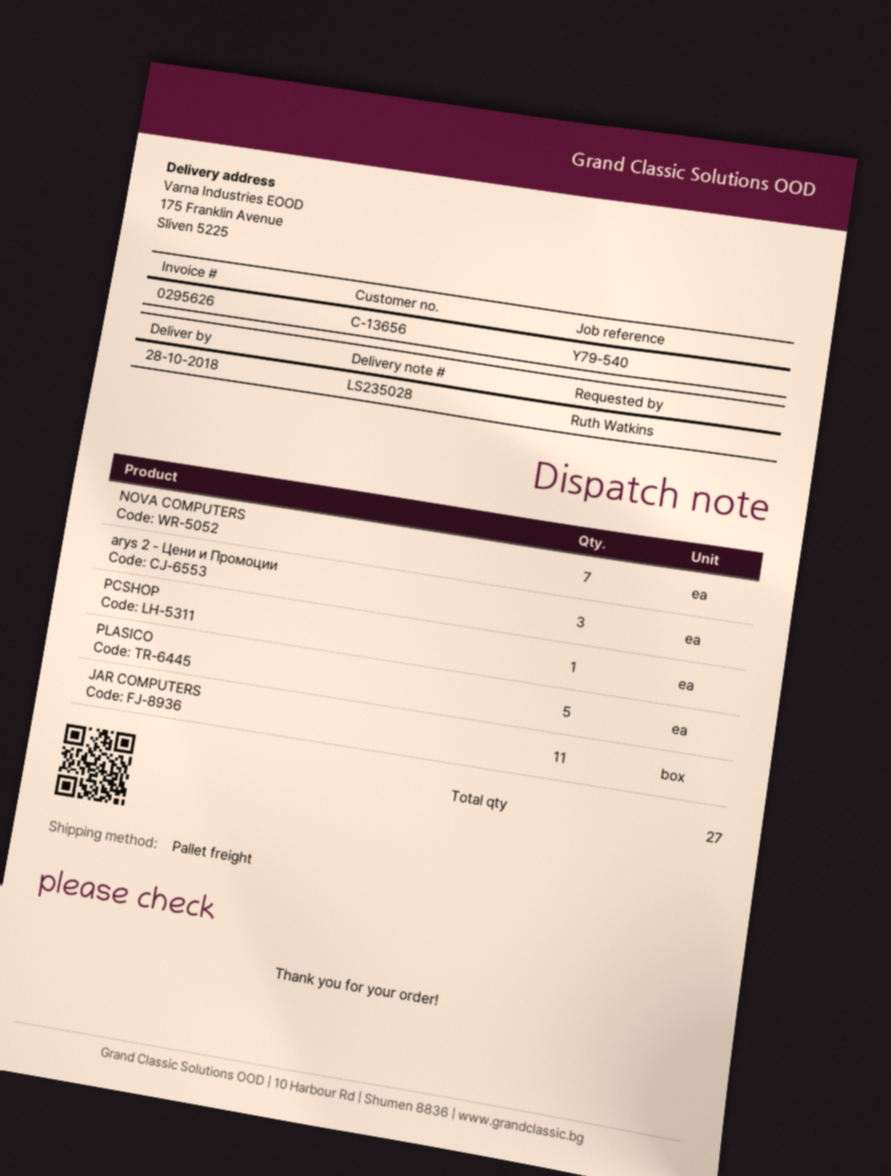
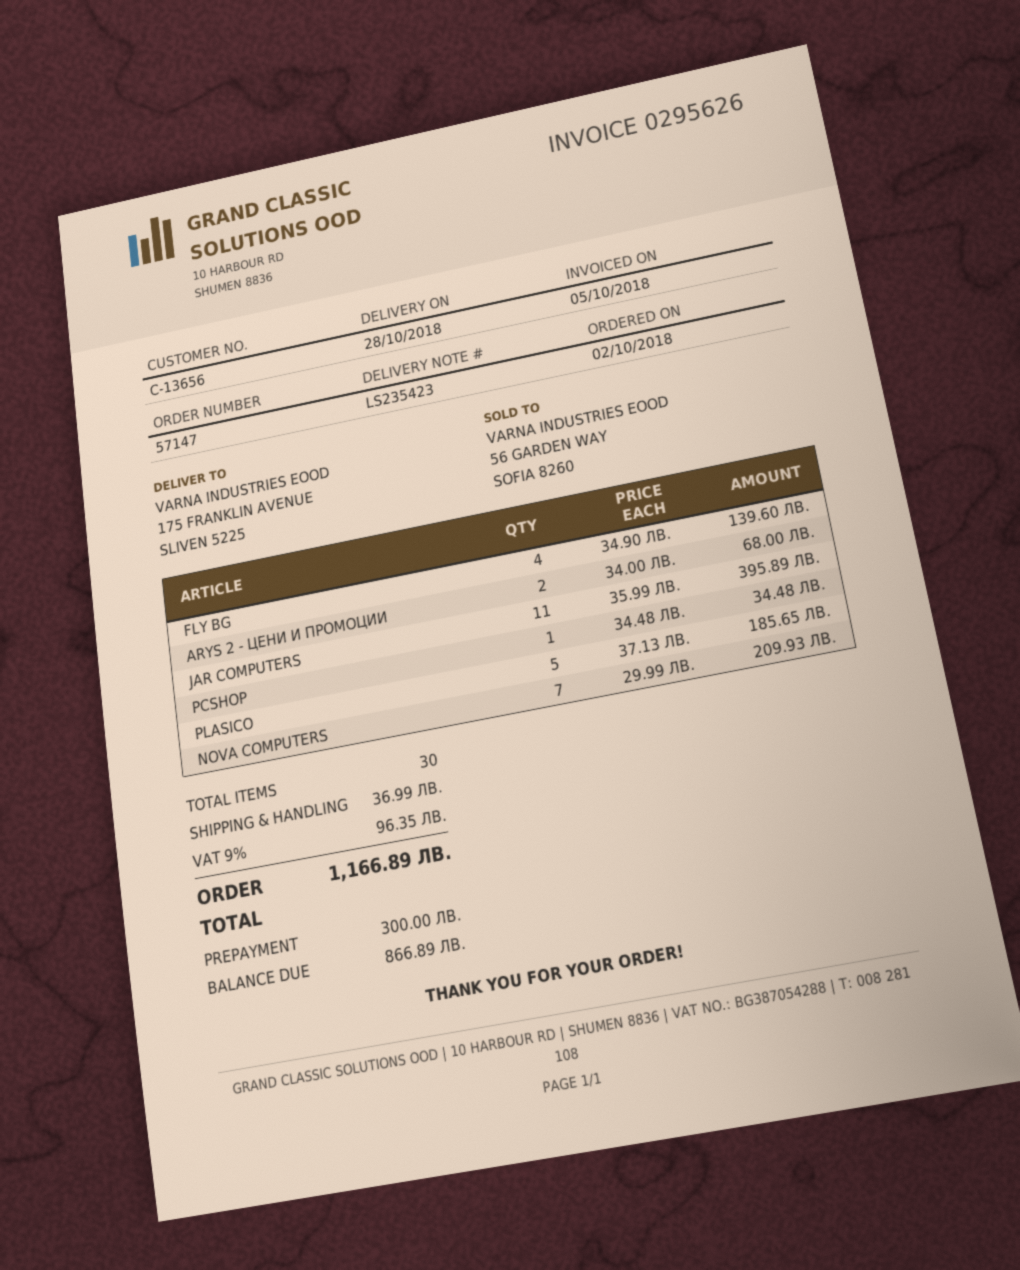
delivery note number: LS235028 -> LS235423
arys 2 - Цени и Промоции: 3 -> 2
FLY BG: none -> 4
total quantity: 27 -> 30

